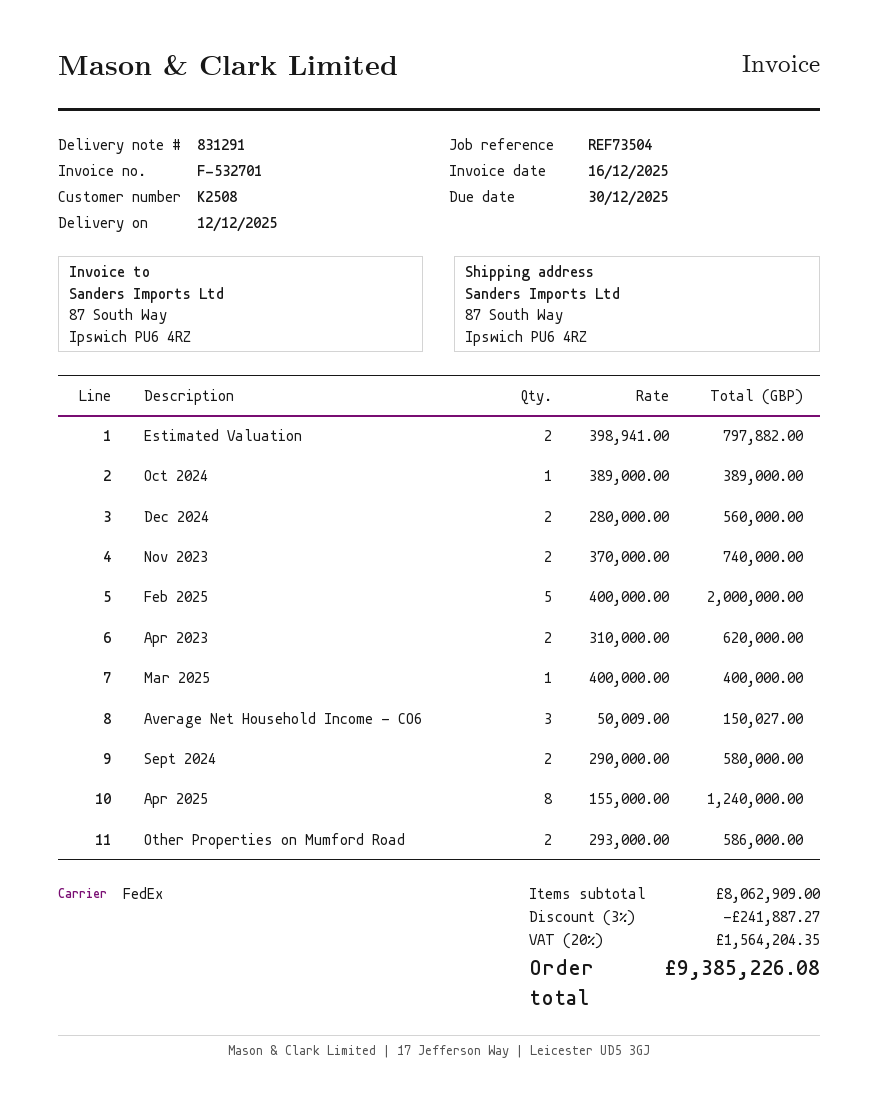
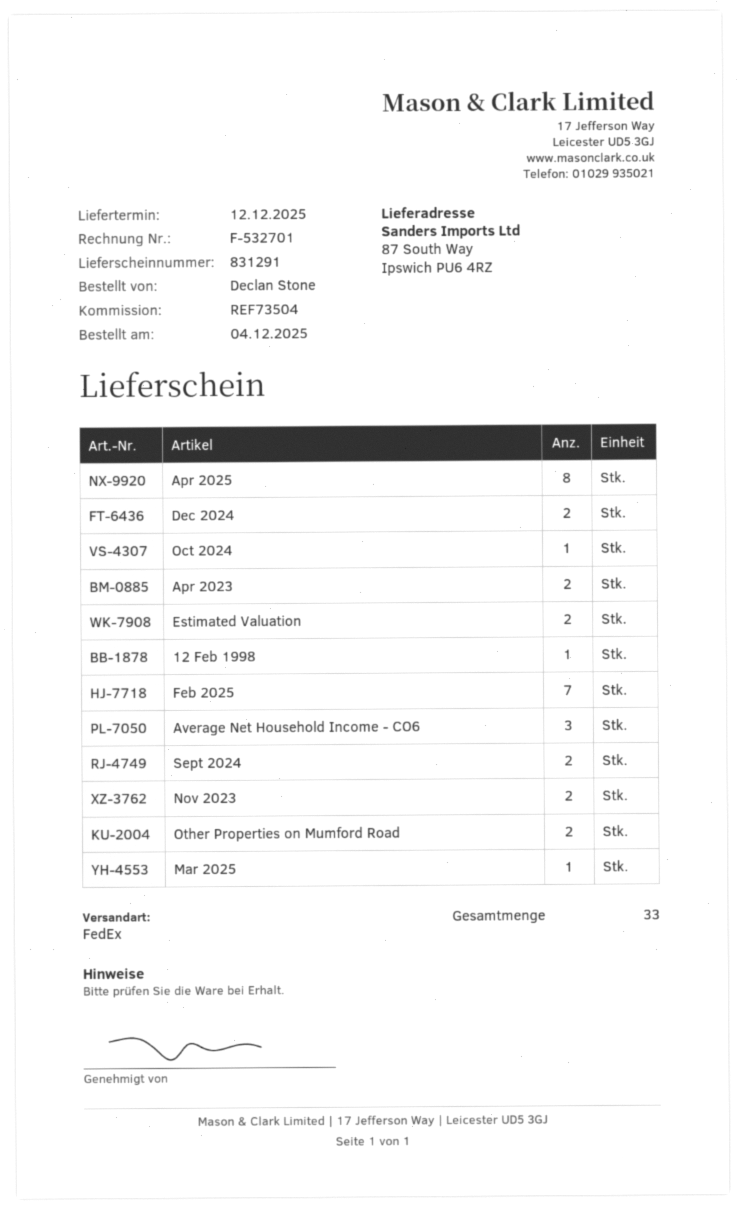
Feb 2025: 5 -> 7
12 Feb 1998: none -> 1

